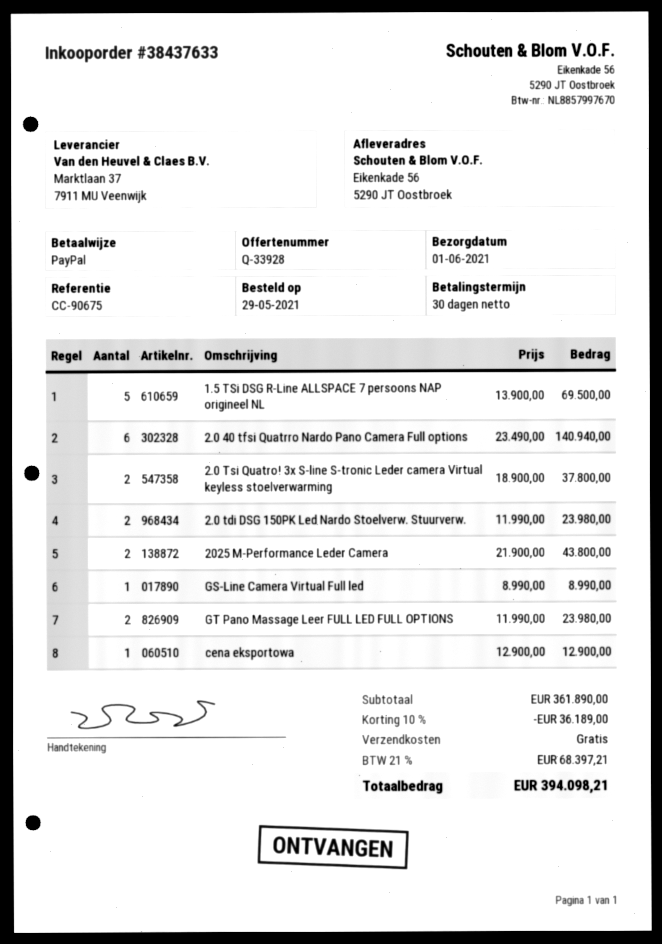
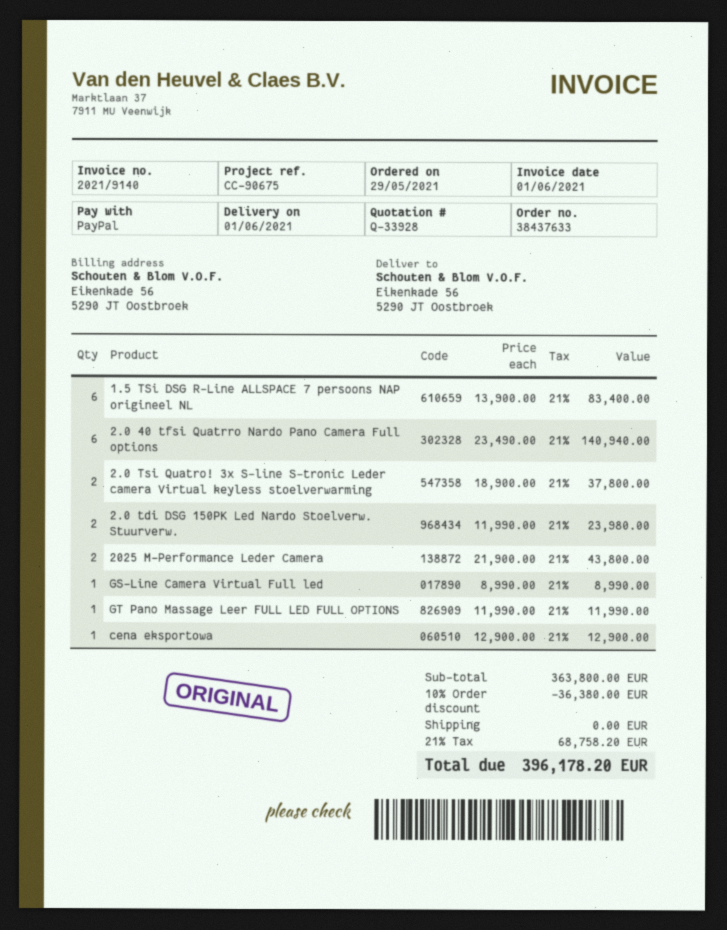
1.5 TSi DSG R-Line ALLSPACE 7 persoons NAP origineel NL: 5 x 13900.00 = 69500.00 -> 6 x 13900.00 = 83400.00
GT Pano Massage Leer FULL LED FULL OPTIONS: 2 x 11990.00 = 23980.00 -> 1 x 11990.00 = 11990.00
subtotal: 361890.00 -> 363800.00
discount: 10% = 36189.00 -> 10% = 36380.00
tax: 21% = 68397.21 -> 21% = 68758.20
total: 394098.21 -> 396178.20

